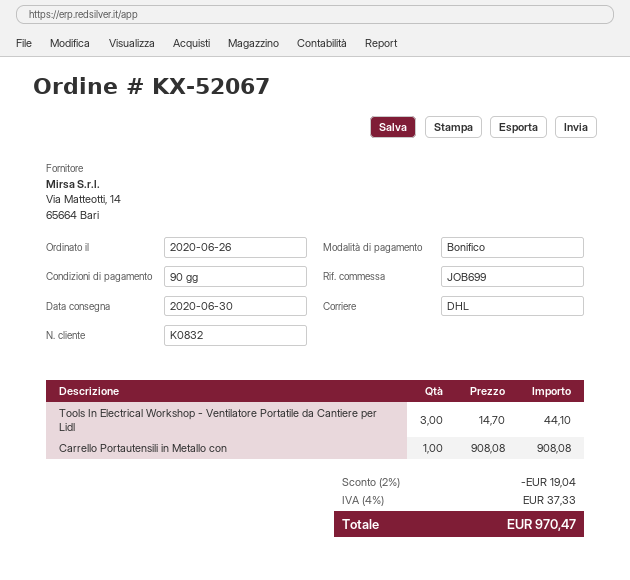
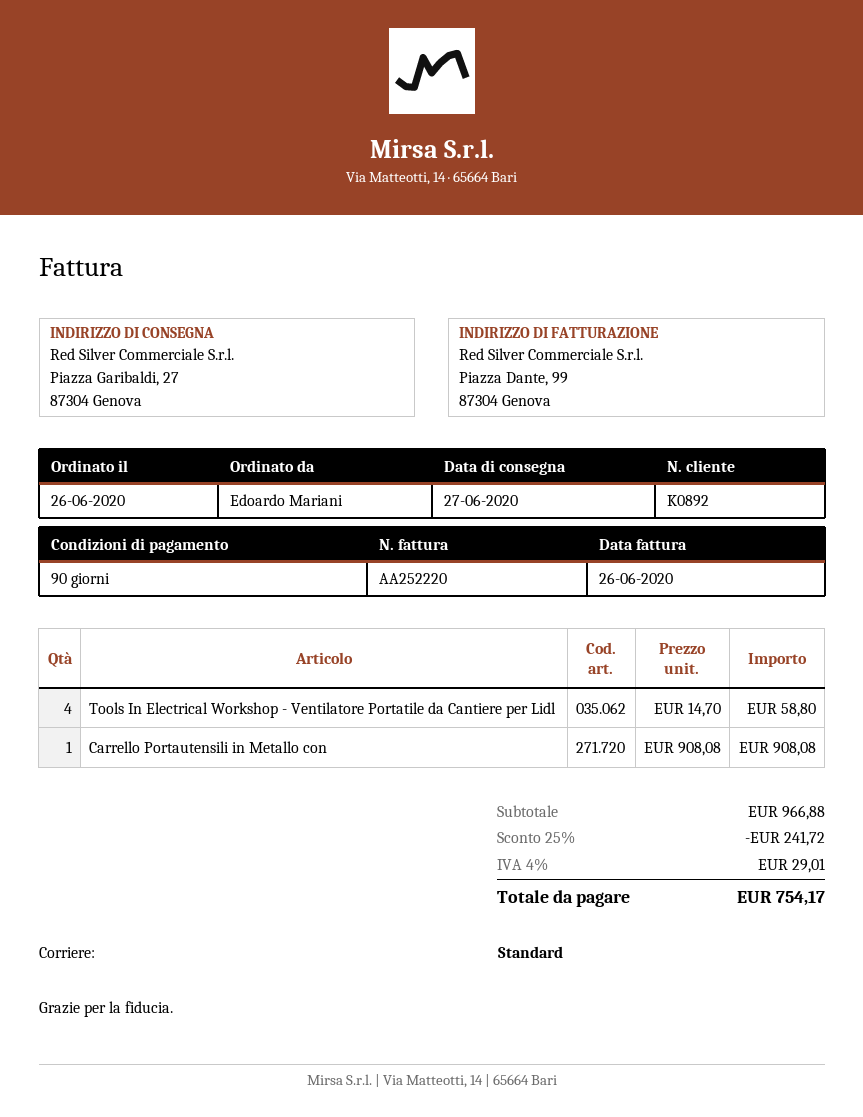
delivery date: 2020-06-30 -> 2020-06-27
customer number: K0832 -> K0892
shipping method: DHL -> standard
Tools In Electrical Workshop - Ventilatore Portatile da Cantiere per Lidl: 3 x 14.70 = 44.10 -> 4 x 14.70 = 58.80
discount: 2% = 19.04 -> 25% = 241.72
tax: 4% = 37.33 -> 4% = 29.01
total: 970.47 -> 754.17

